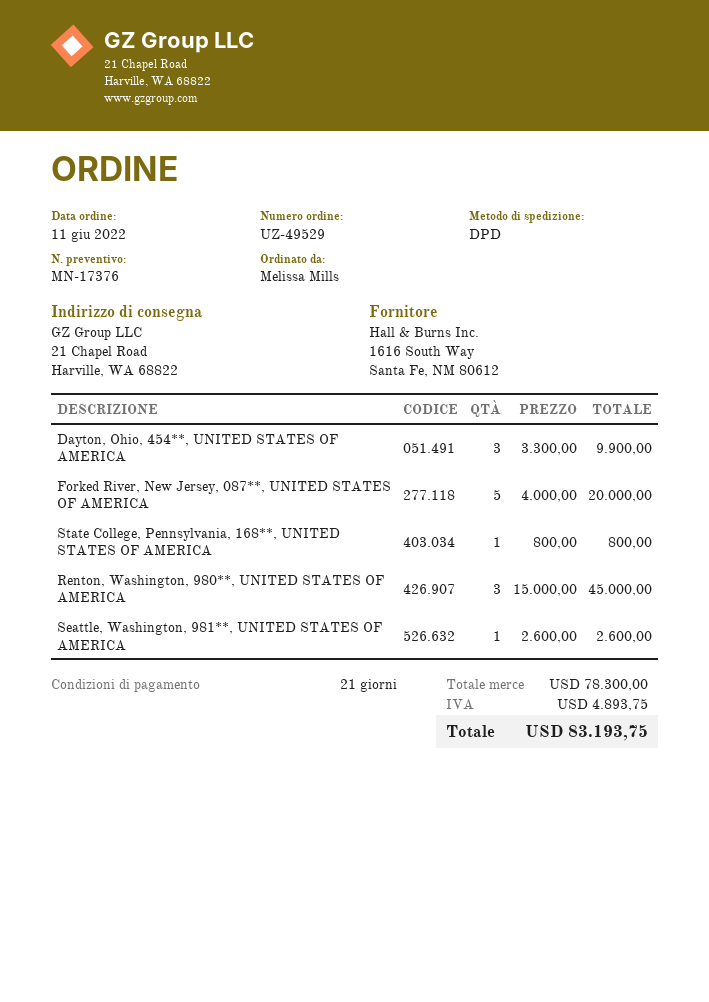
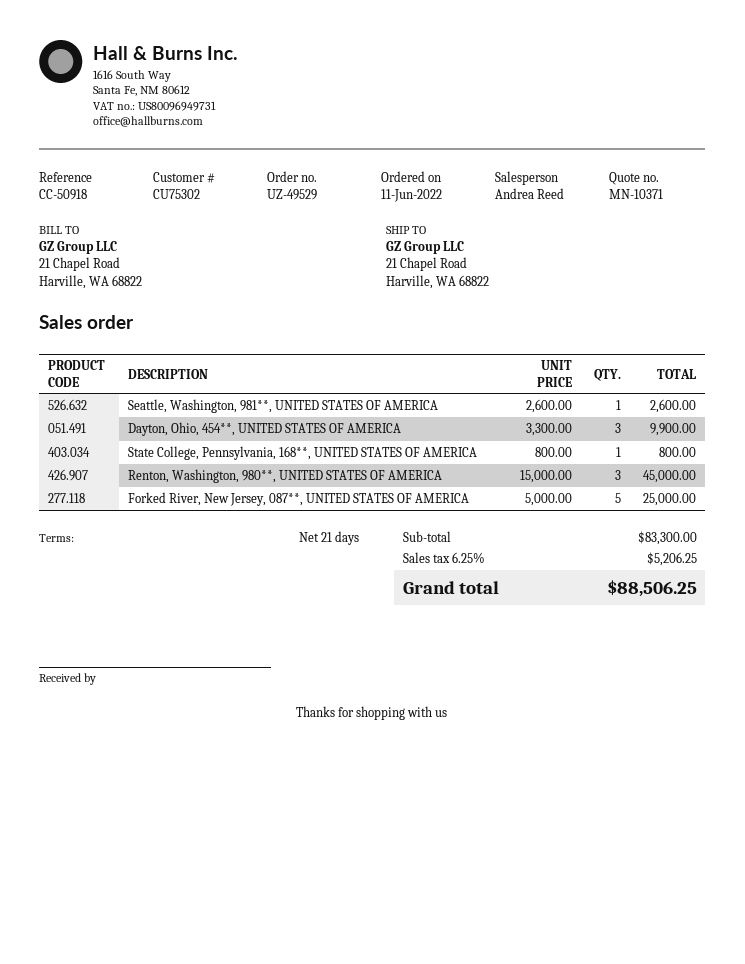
quote number: MN-17376 -> MN-10371
Forked River, New Jersey, 087**, UNITED STATES OF AMERICA: 5 x 4000.00 = 20000.00 -> 5 x 5000.00 = 25000.00
subtotal: 78300.00 -> 83300.00
tax: 4893.75 -> 5206.25
total: 83193.75 -> 88506.25

